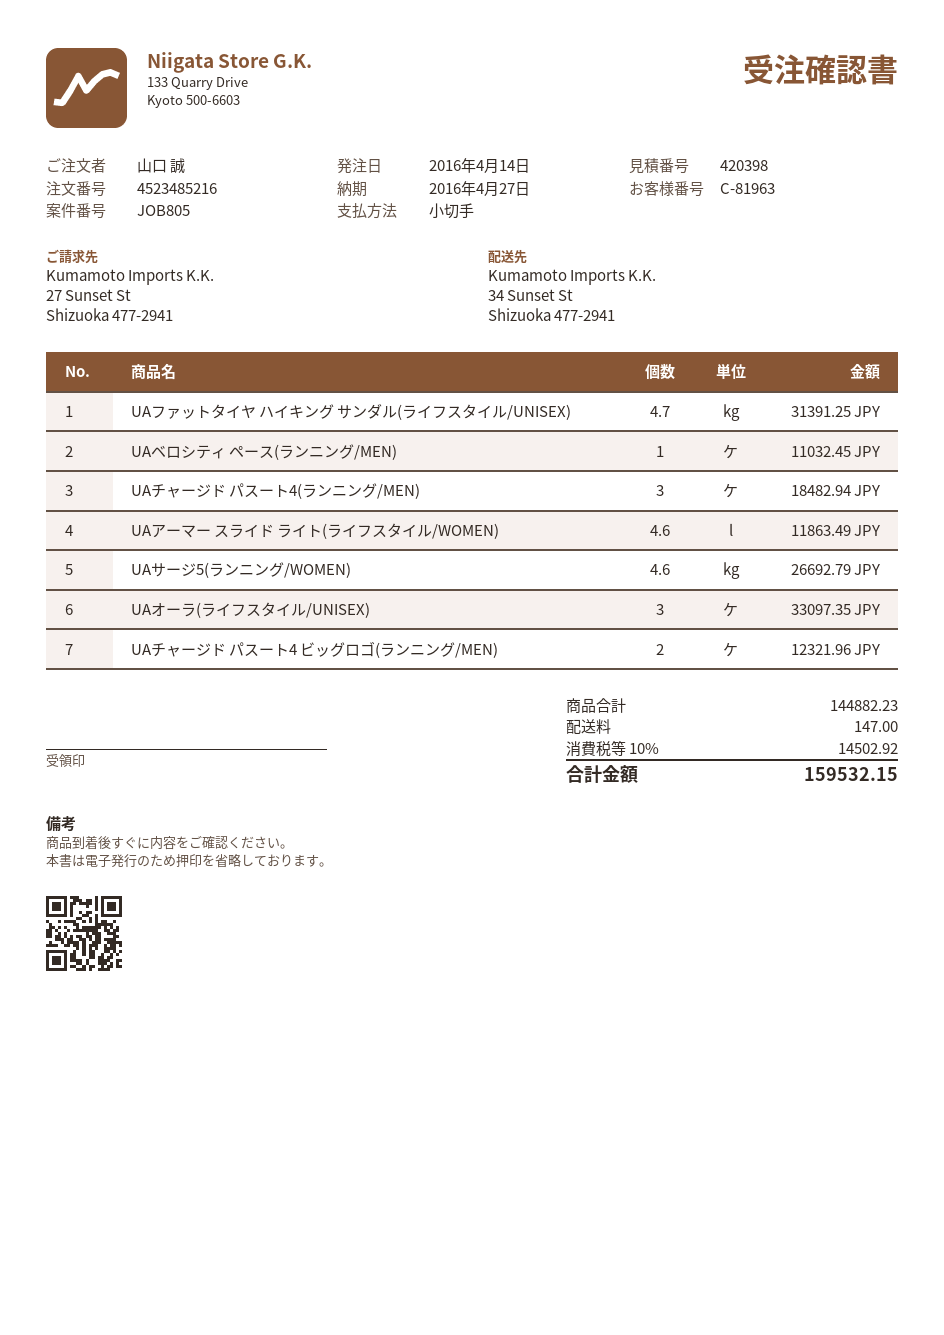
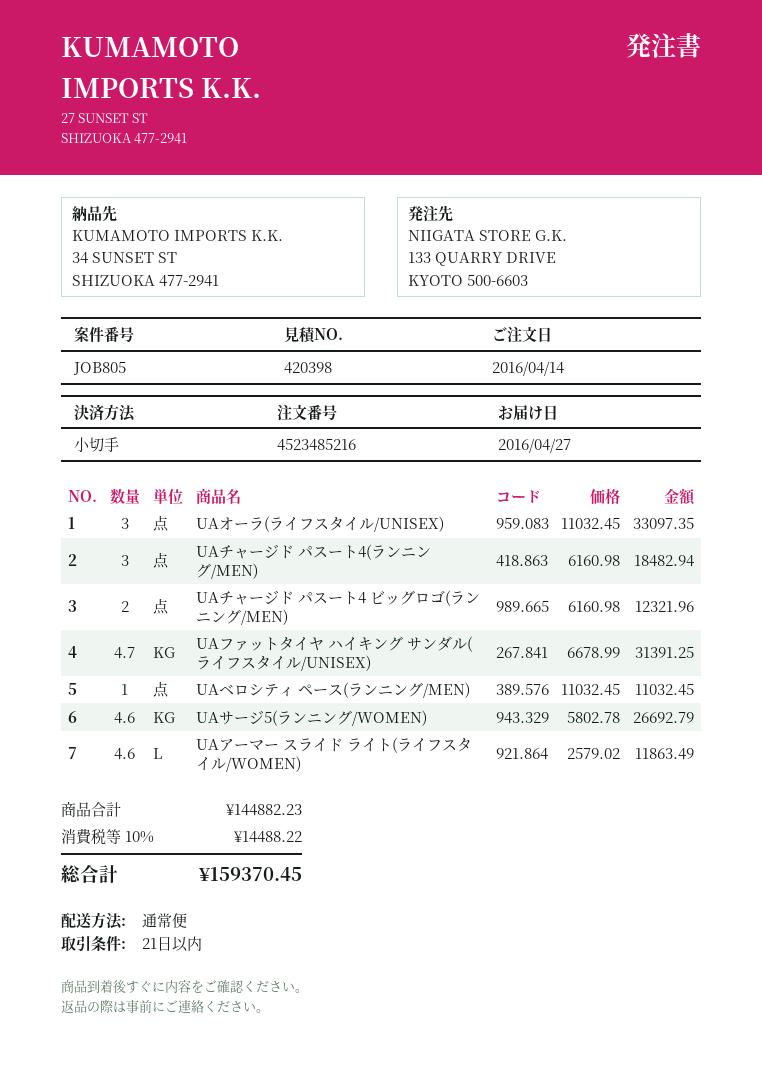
shipping: 147.00 -> none
tax: 10% = 14502.92 -> 10% = 14488.22
total: 159532.15 -> 159370.45

